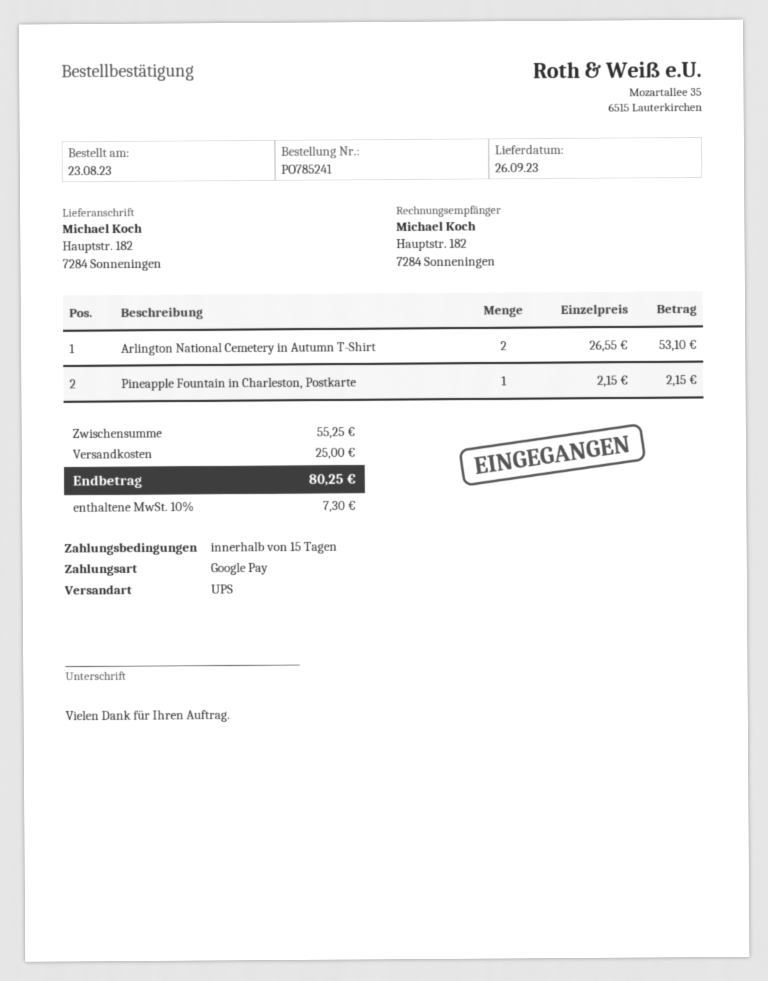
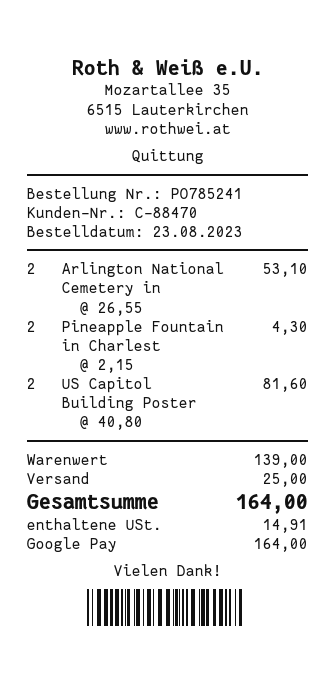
Pineapple Fountain in Charleston, Postkarte: 1 x 2.15 = 2.15 -> 2 x 2.15 = 4.30
US Capitol Building Poster: none -> 2 x 40.80 = 81.60
subtotal: 55.25 -> 139.00
tax: 7.30 -> 14.91
total: 80.25 -> 164.00

